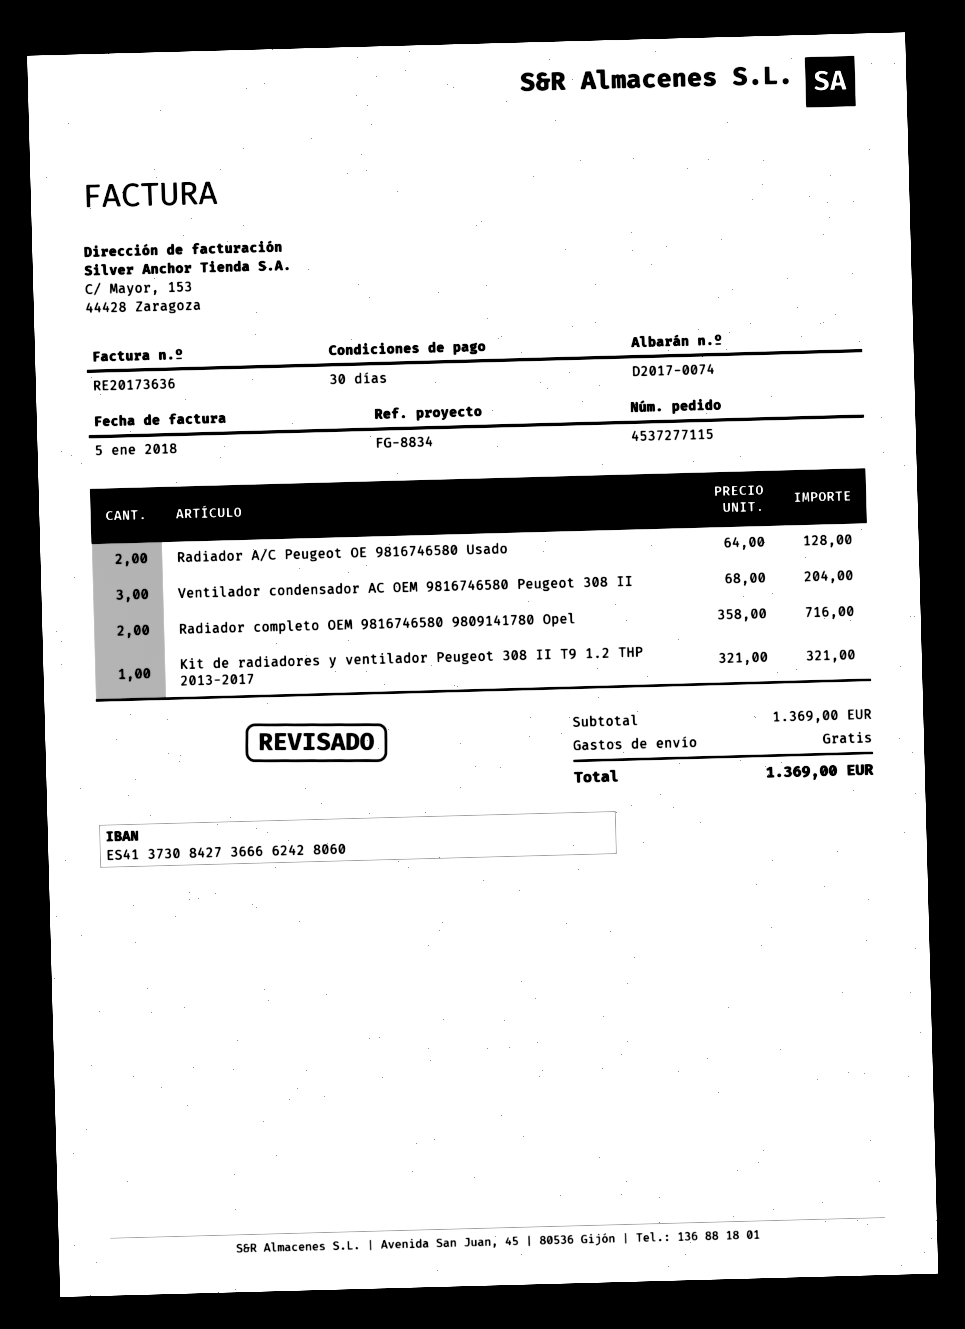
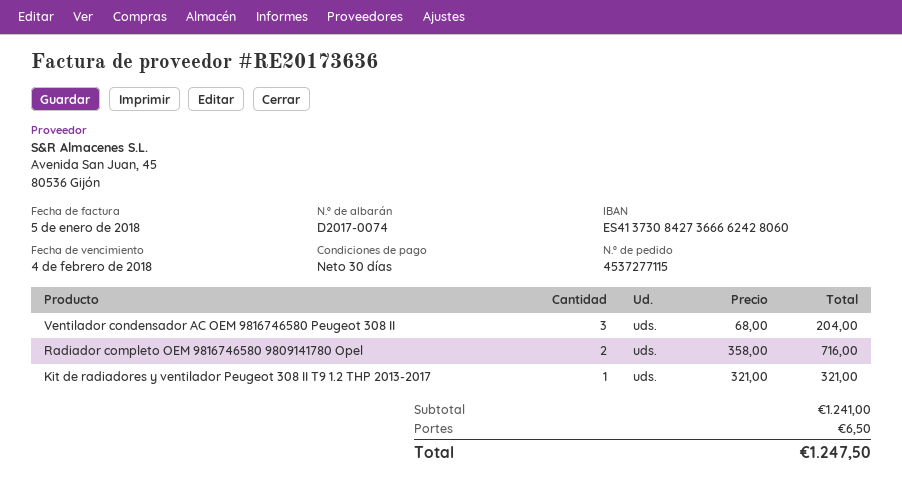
Radiador A/C Peugeot OE 9816746580 Usado: 2 x 64.00 = 128.00 -> none
subtotal: 1369.00 -> 1241.00
shipping: 0.00 -> 6.50
total: 1369.00 -> 1247.50

